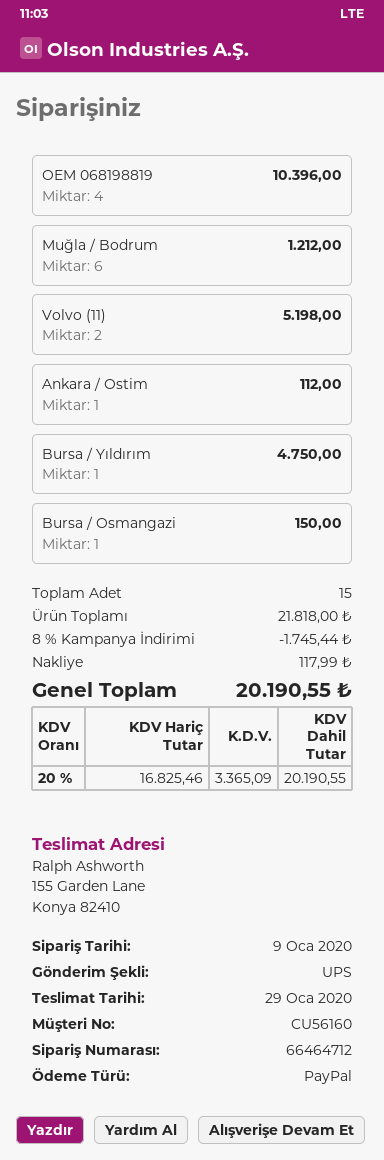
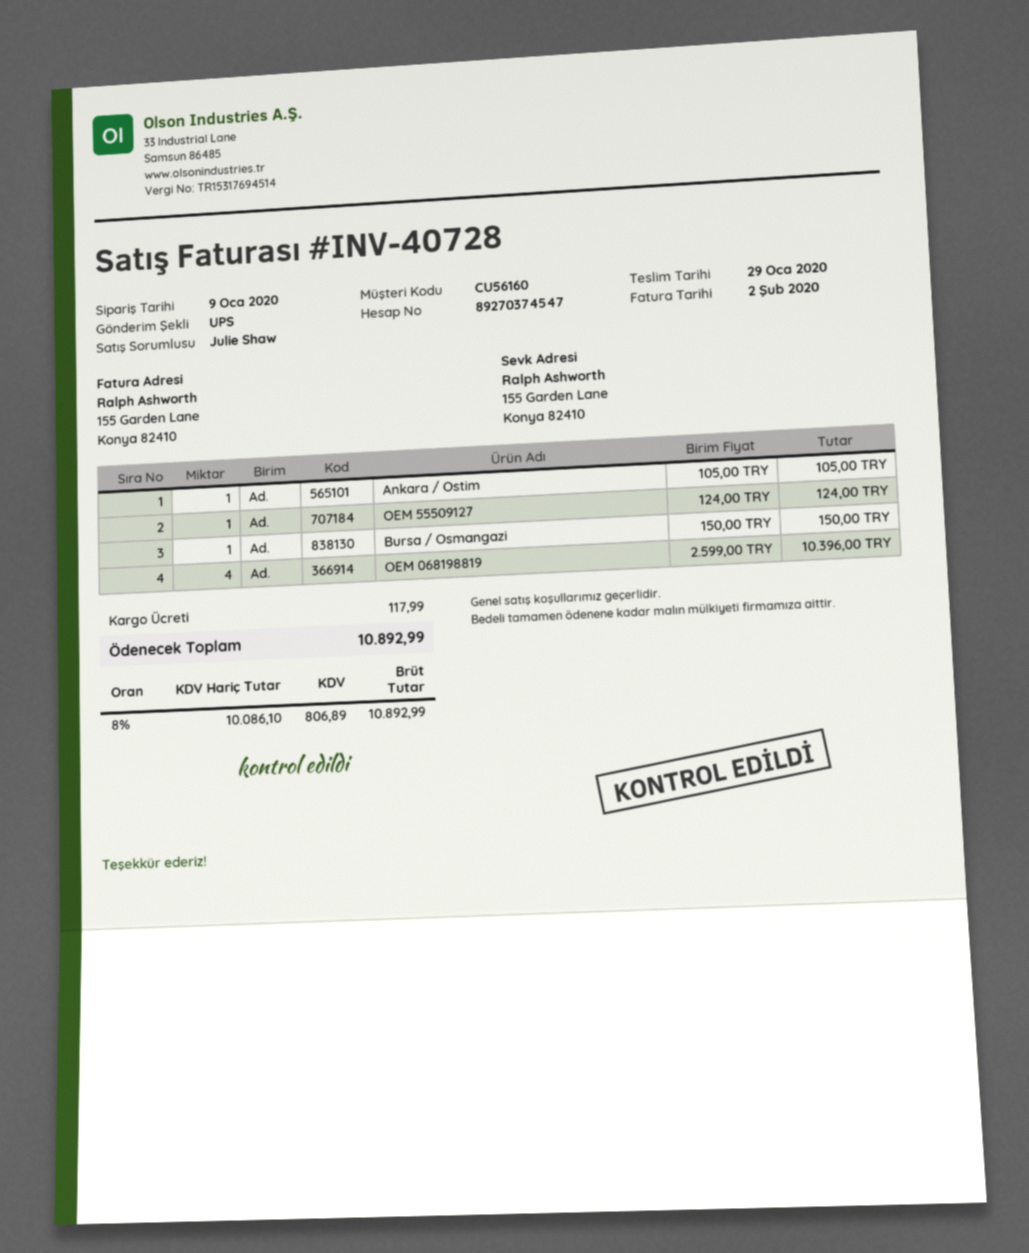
Muğla / Bodrum: 6 for 1212.00 -> none
Volvo (11): 2 for 5198.00 -> none
Ankara / Ostim: 1 for 112.00 -> 1 for 105.00
Bursa / Yıldırım: 1 for 4750.00 -> none
OEM 55509127: none -> 1 for 124.00
discount: 8% = 1745.44 -> none
net: 16825.46 -> 10086.10
tax: 20% = 3365.09 -> 8% = 806.89
total: 20190.55 -> 10892.99

